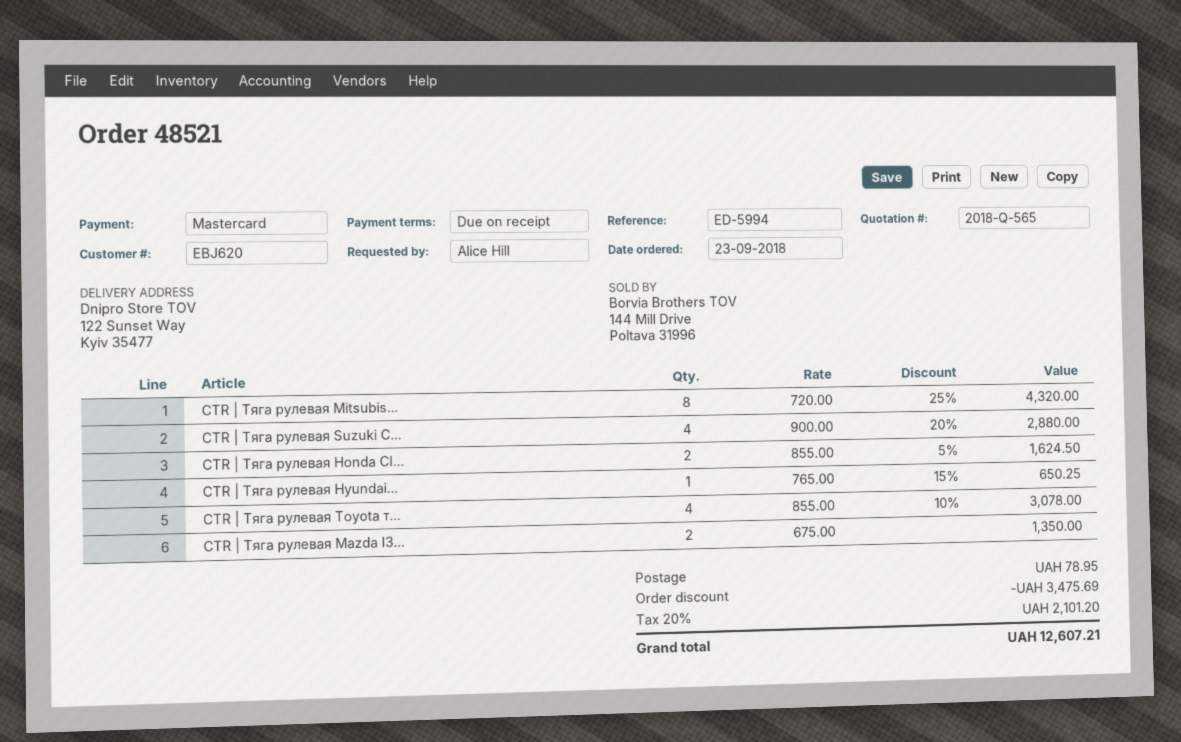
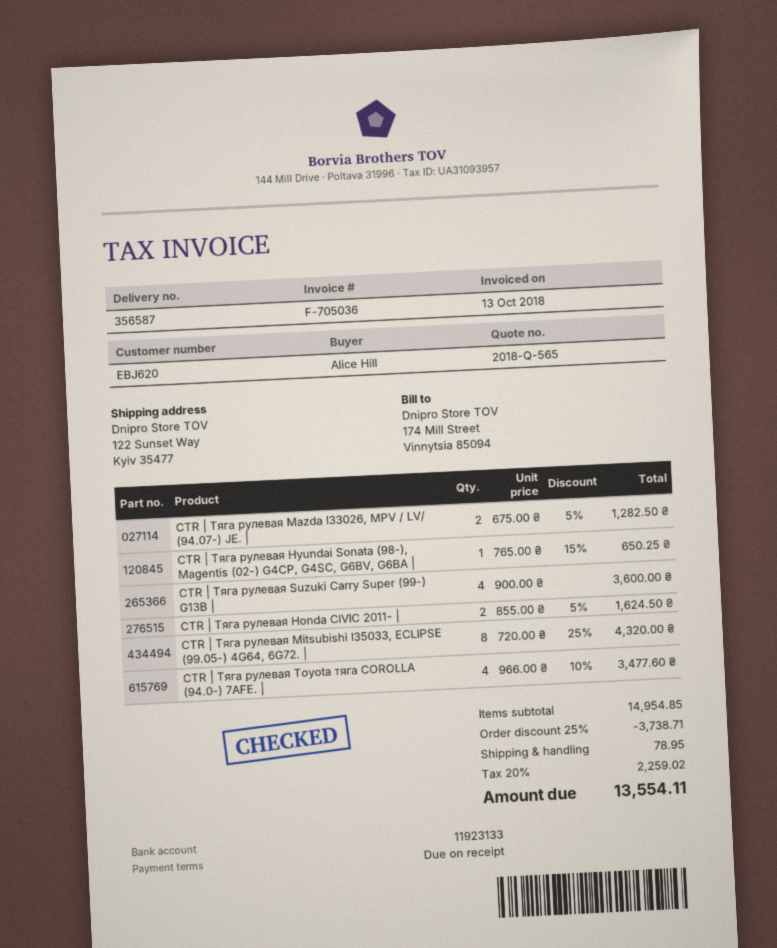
CTR | Тяга рулевая Suzuki C...: 4 x 900.00 - 20% = 2880.00 -> 4 x 900.00 = 3600.00
CTR | Тяга рулевая Toyota т...: 4 x 855.00 - 10% = 3078.00 -> 4 x 966.00 - 10% = 3477.60
CTR | Тяга рулевая Mazda I3...: 2 x 675.00 = 1350.00 -> 2 x 675.00 - 5% = 1282.50
discount: 3475.69 -> 3738.71
tax: 20% = 2101.20 -> 20% = 2259.02
total: 12607.21 -> 13554.11

